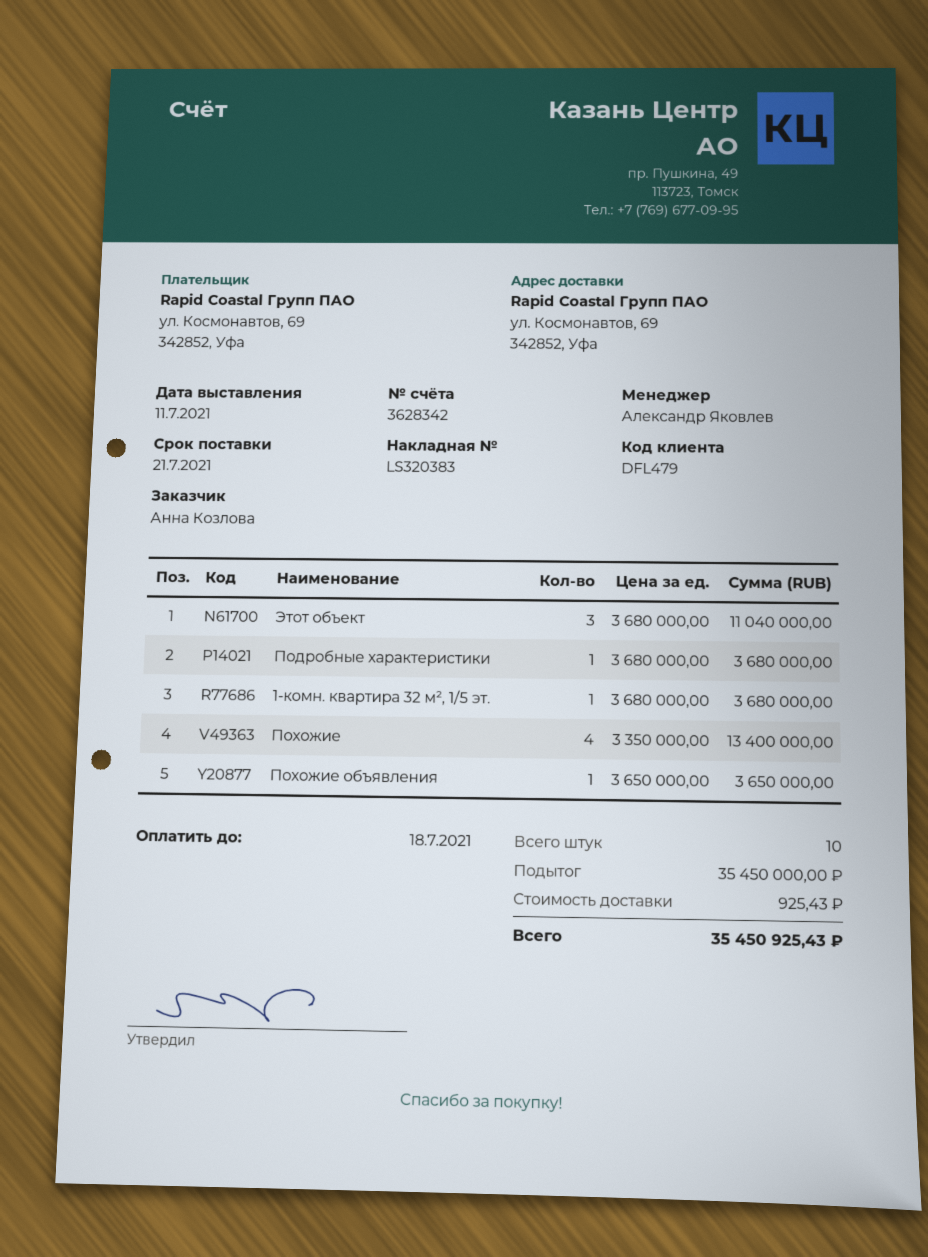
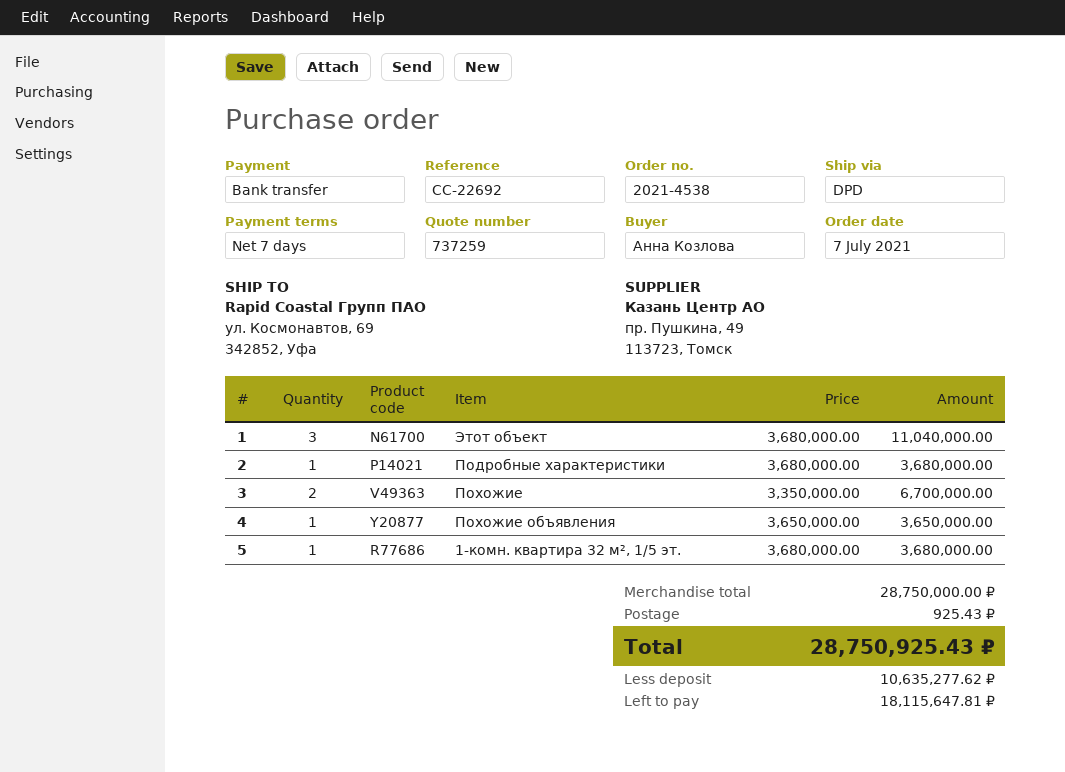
Похожие: 4 x 3350000.00 = 13400000.00 -> 2 x 3350000.00 = 6700000.00
subtotal: 35450000.00 -> 28750000.00
total: 35450925.43 -> 28750925.43

